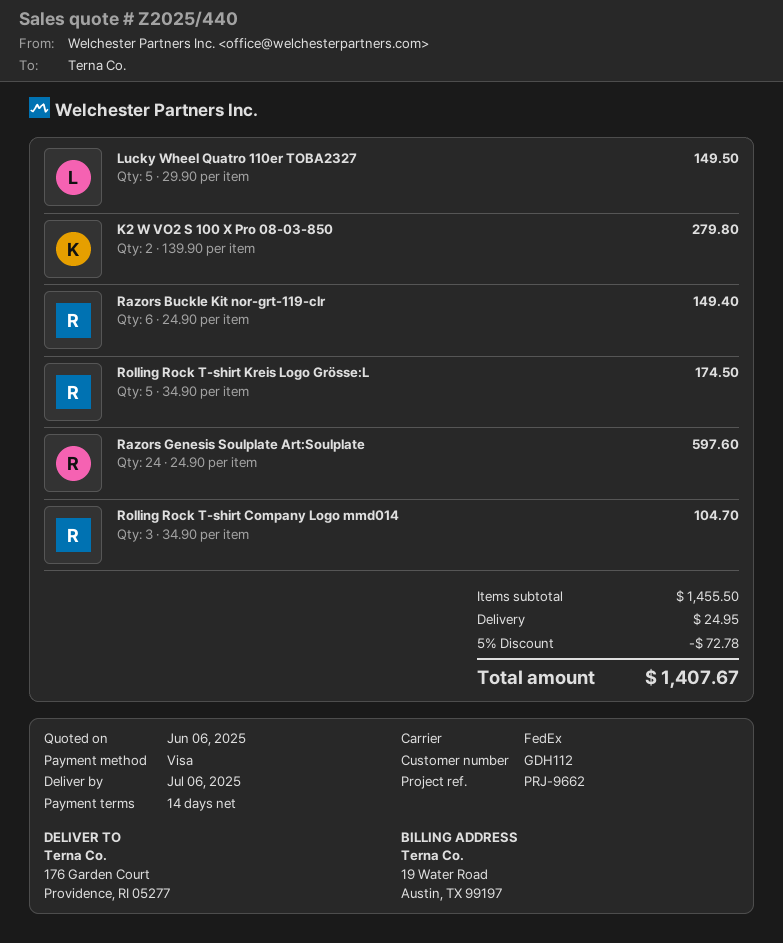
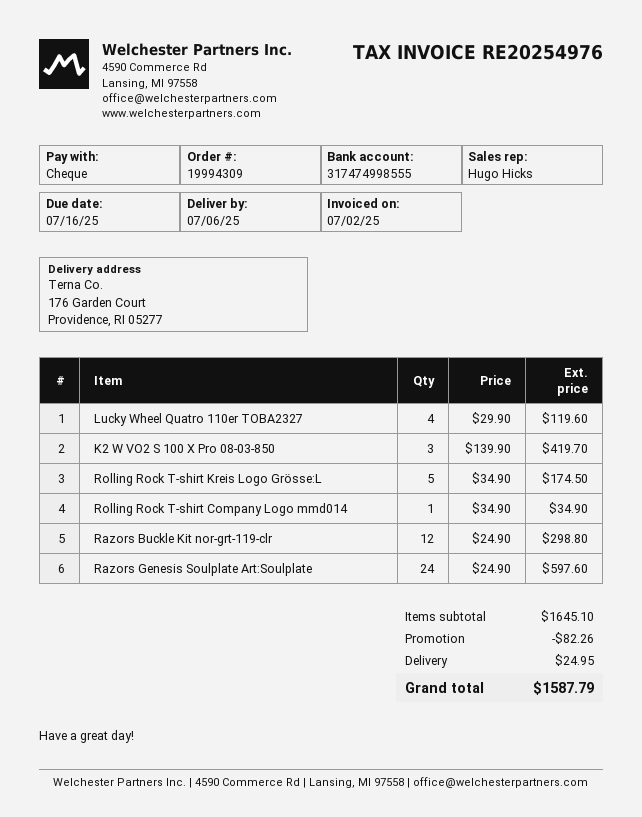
payment method: Visa -> cheque
Lucky Wheel Quatro 110er TOBA2327: 5 x 29.90 = 149.50 -> 4 x 29.90 = 119.60
K2 W VO2 S 100 X Pro 08-03-850: 2 x 139.90 = 279.80 -> 3 x 139.90 = 419.70
Razors Buckle Kit nor-grt-119-clr: 6 x 24.90 = 149.40 -> 12 x 24.90 = 298.80
Rolling Rock T-shirt Company Logo mmd014: 3 x 34.90 = 104.70 -> 1 x 34.90 = 34.90
subtotal: 1455.50 -> 1645.10
discount: 72.78 -> 82.26
total: 1407.67 -> 1587.79

